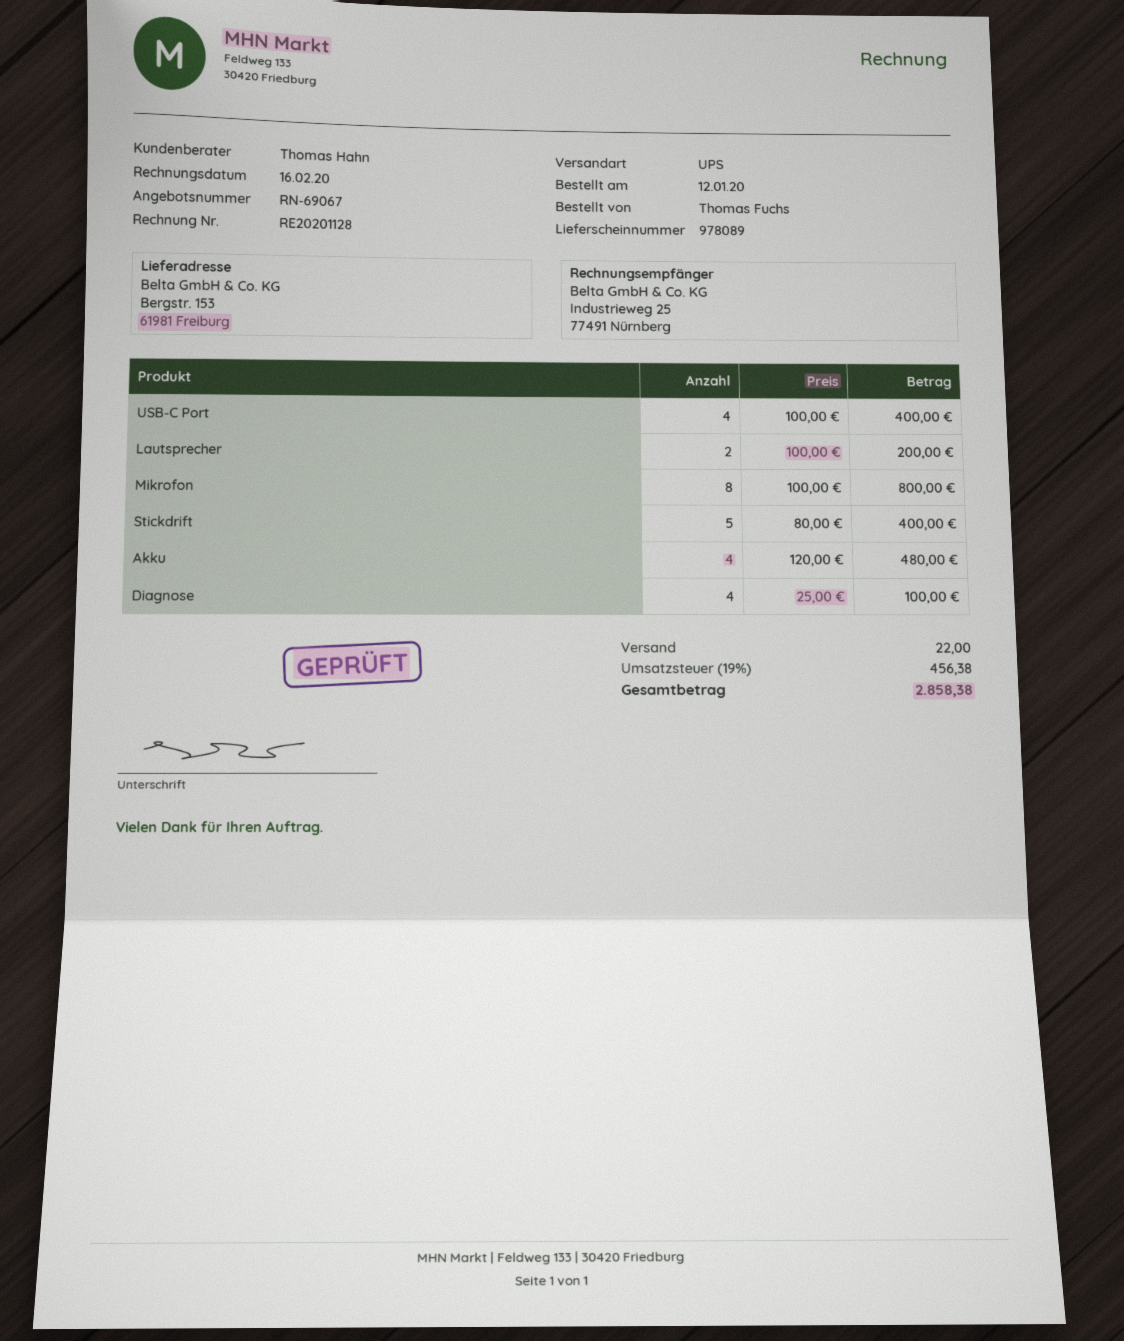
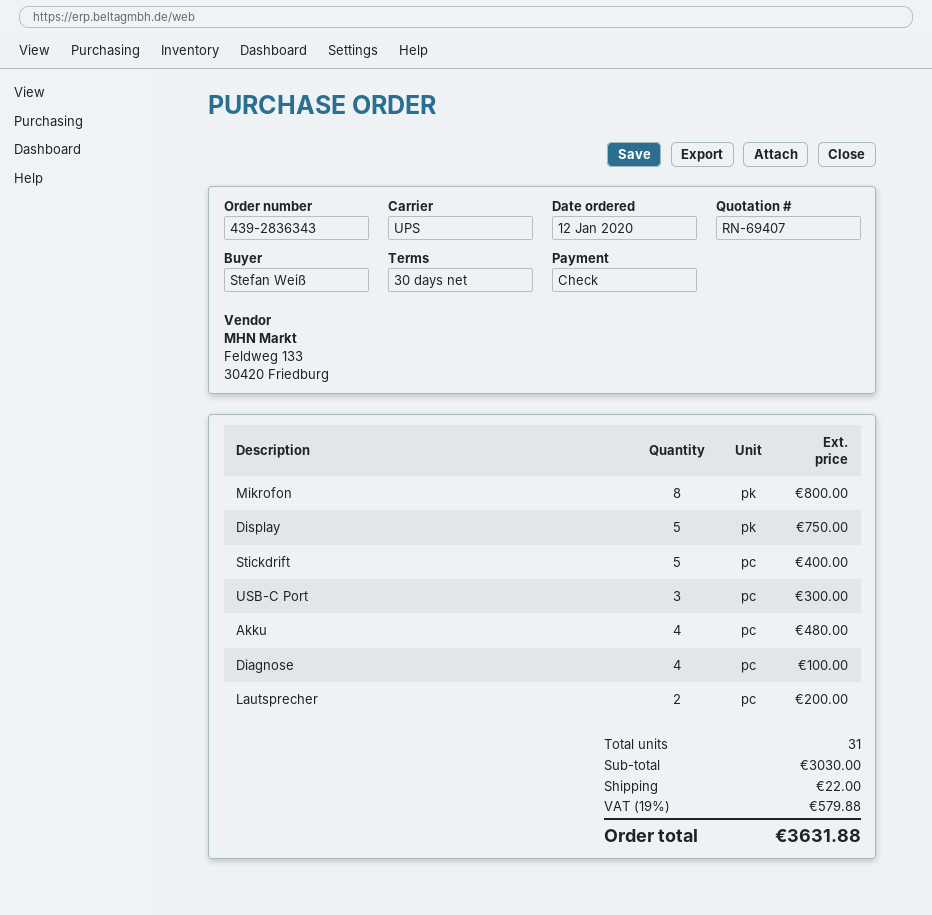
quote number: RN-69067 -> RN-69407
ordered by: Thomas Fuchs -> Stefan Weiß
USB-C Port: 4 for 400.00 -> 3 for 300.00
Display: none -> 5 for 750.00
tax: 19% = 456.38 -> 19% = 579.88
total: 2858.38 -> 3631.88

